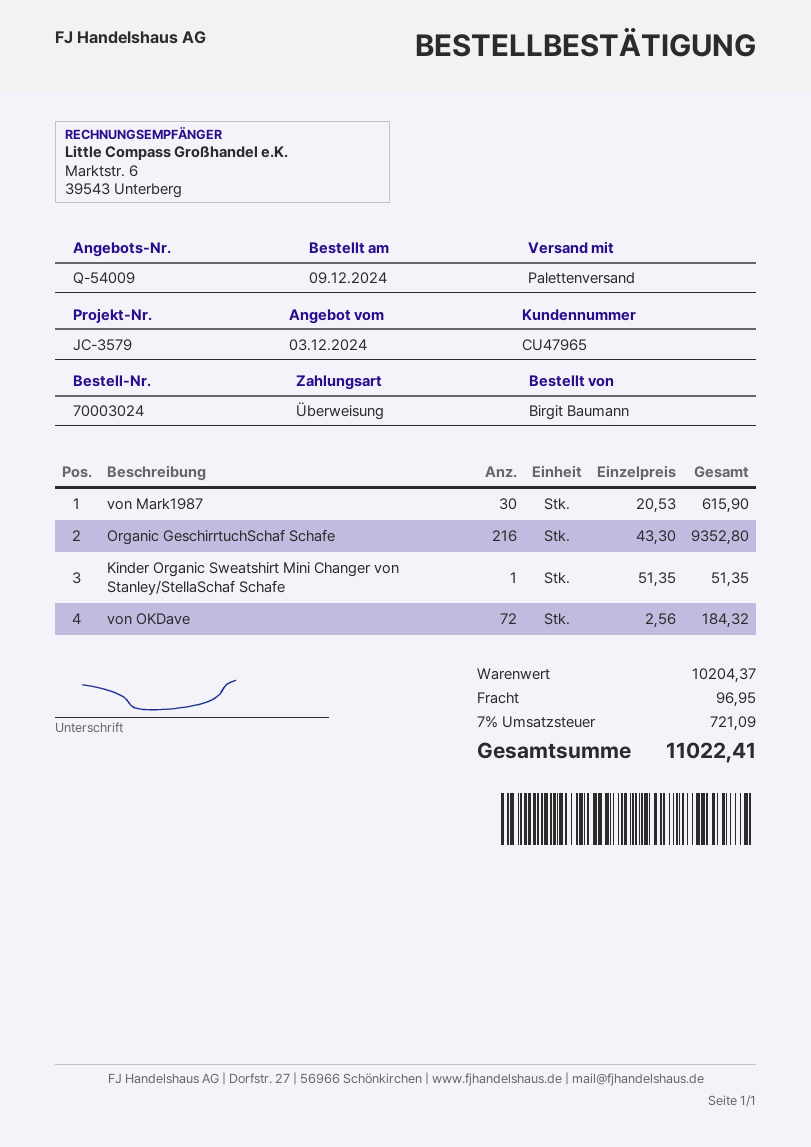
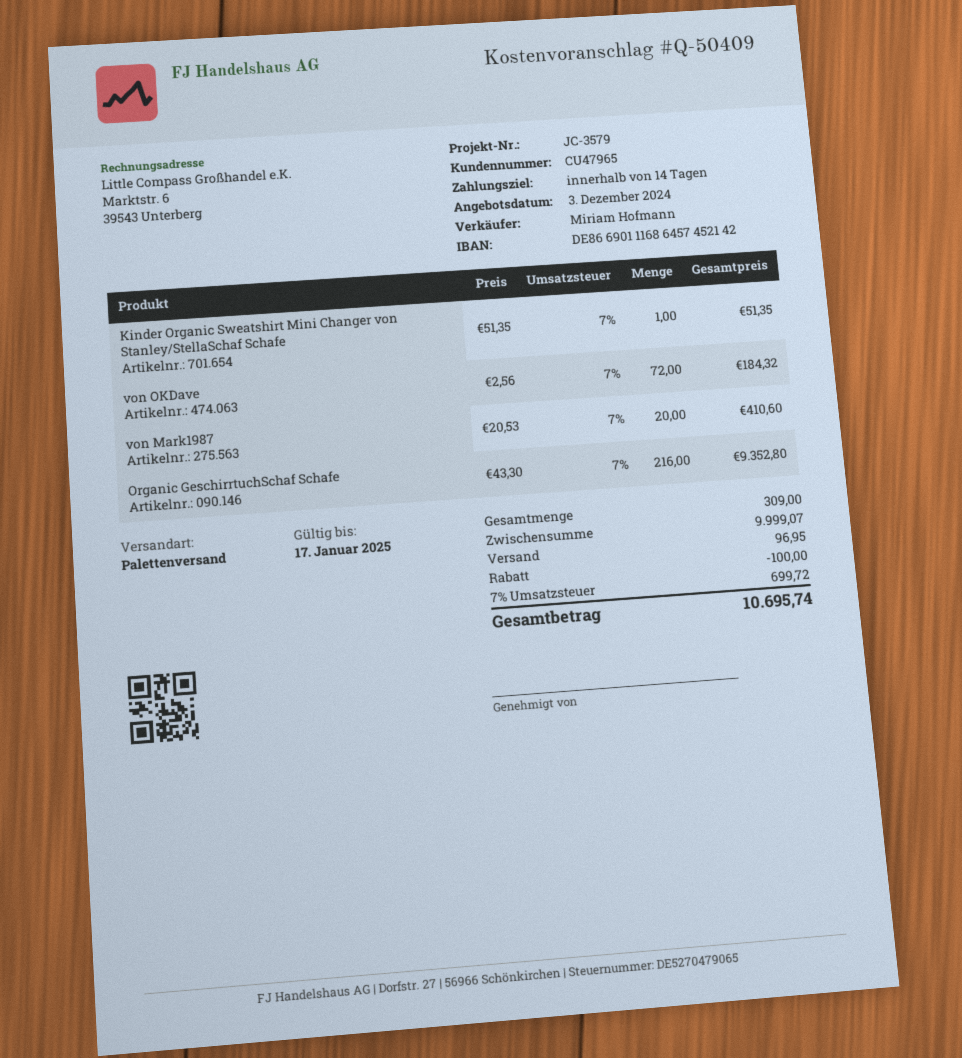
quote number: Q-54009 -> Q-50409
von Mark1987: 30 x 20.53 = 615.90 -> 20 x 20.53 = 410.60
subtotal: 10204.37 -> 9999.07
discount: none -> 100.00
tax: 7% = 721.09 -> 7% = 699.72
total: 11022.41 -> 10695.74

